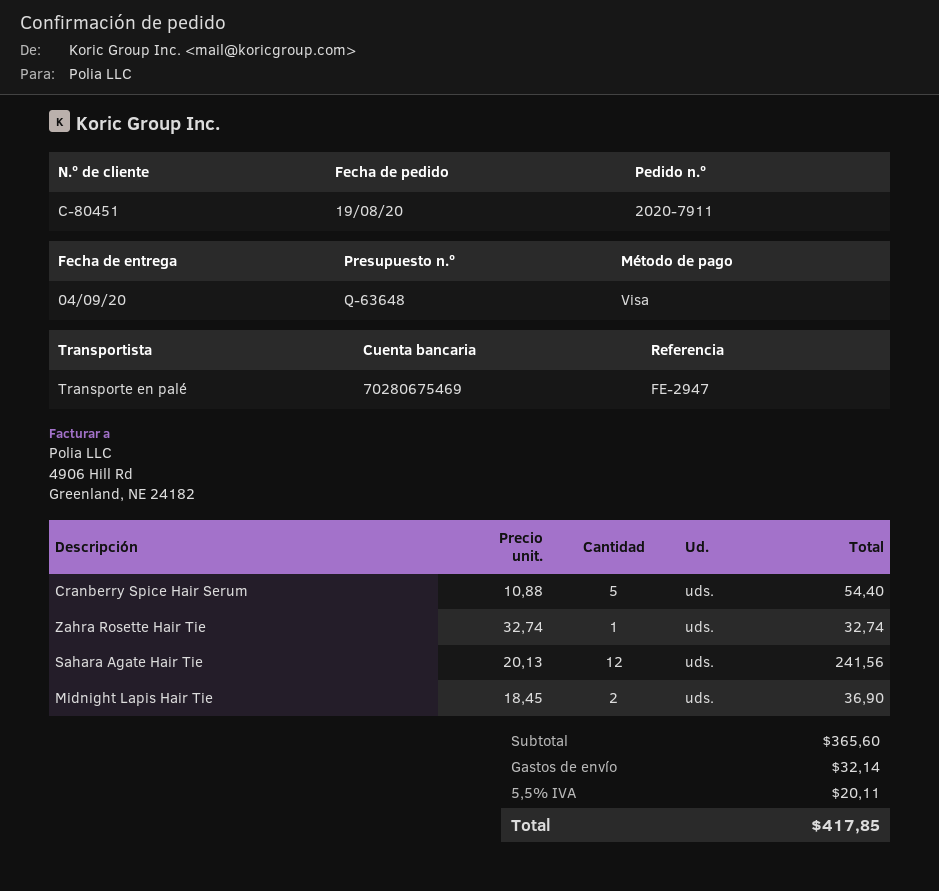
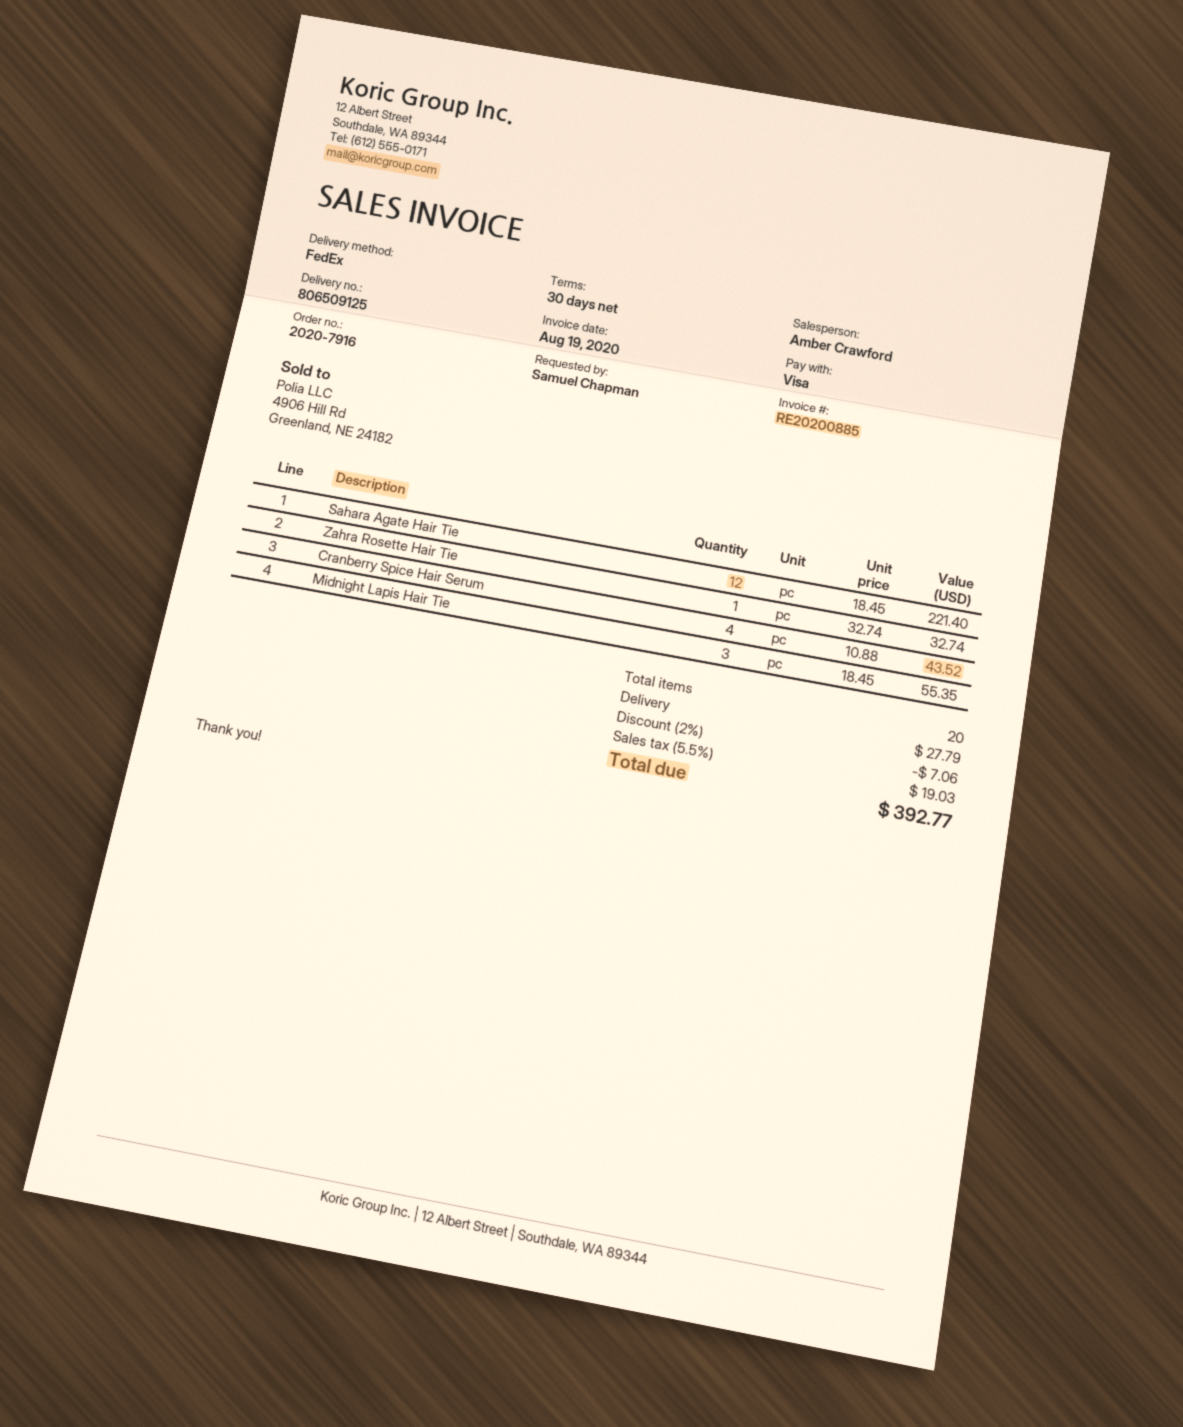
order number: 2020-7911 -> 2020-7916
shipping method: pallet freight -> FedEx
Cranberry Spice Hair Serum: 5 x 10.88 = 54.40 -> 4 x 10.88 = 43.52
Sahara Agate Hair Tie: 12 x 20.13 = 241.56 -> 12 x 18.45 = 221.40
Midnight Lapis Hair Tie: 2 x 18.45 = 36.90 -> 3 x 18.45 = 55.35
discount: none -> 2% = 7.06
shipping: 32.14 -> 27.79
tax: 5.5% = 20.11 -> 5.5% = 19.03
total: 417.85 -> 392.77

